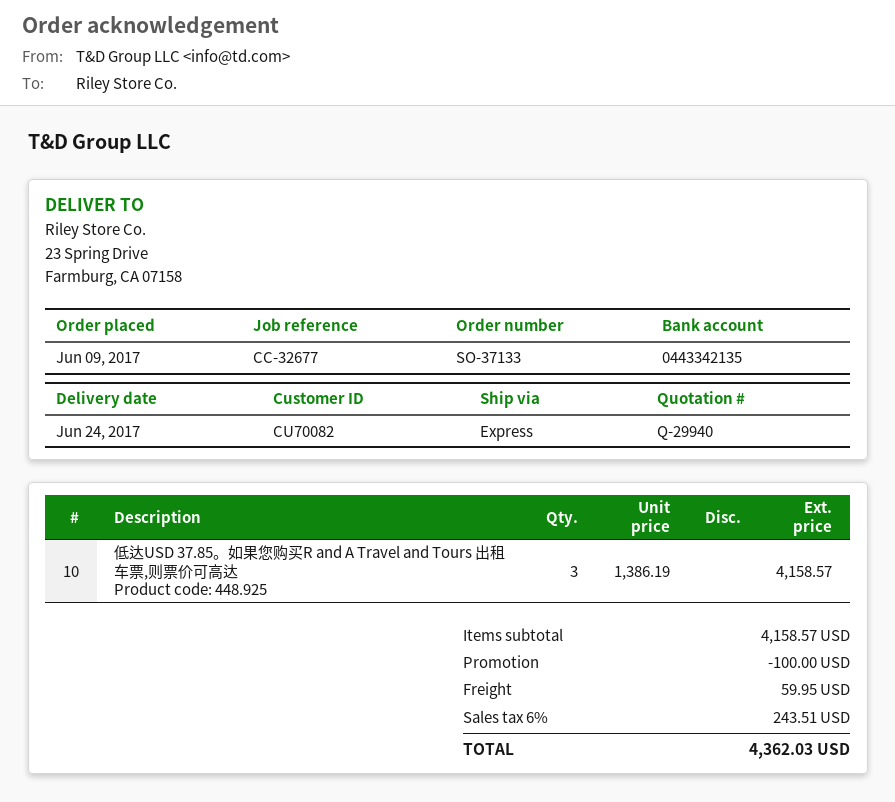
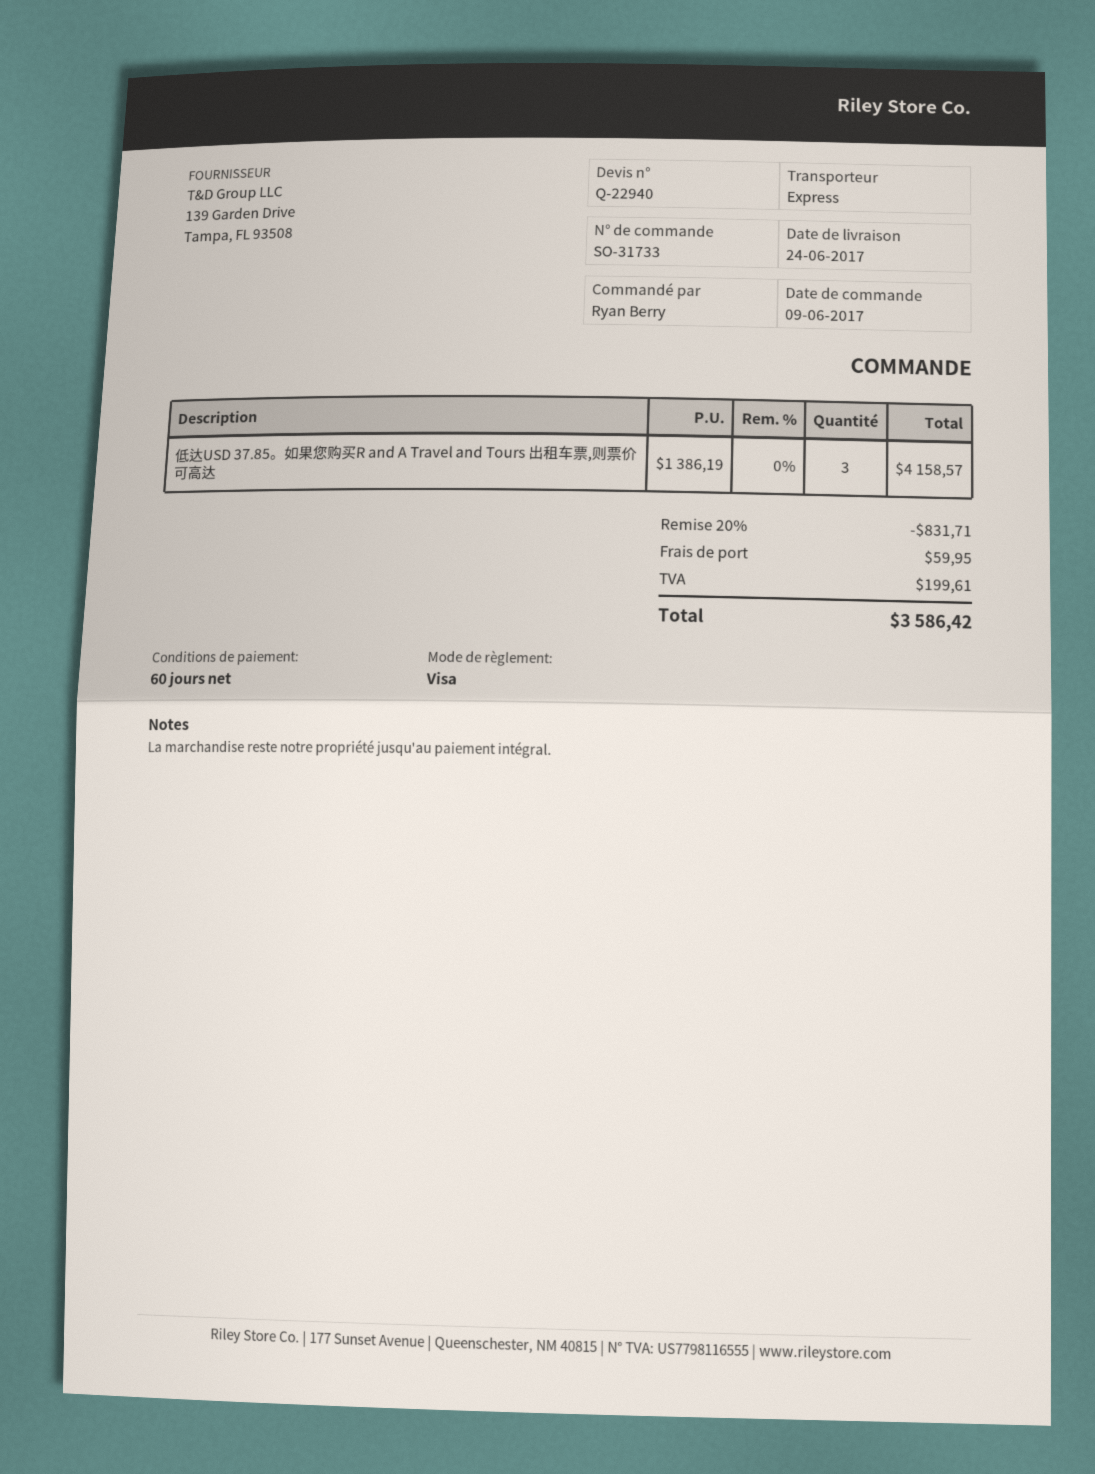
quote number: Q-29940 -> Q-22940
order number: SO-37133 -> SO-31733
discount: 100.00 -> 831.71
tax: 243.51 -> 199.61
total: 4362.03 -> 3586.42

